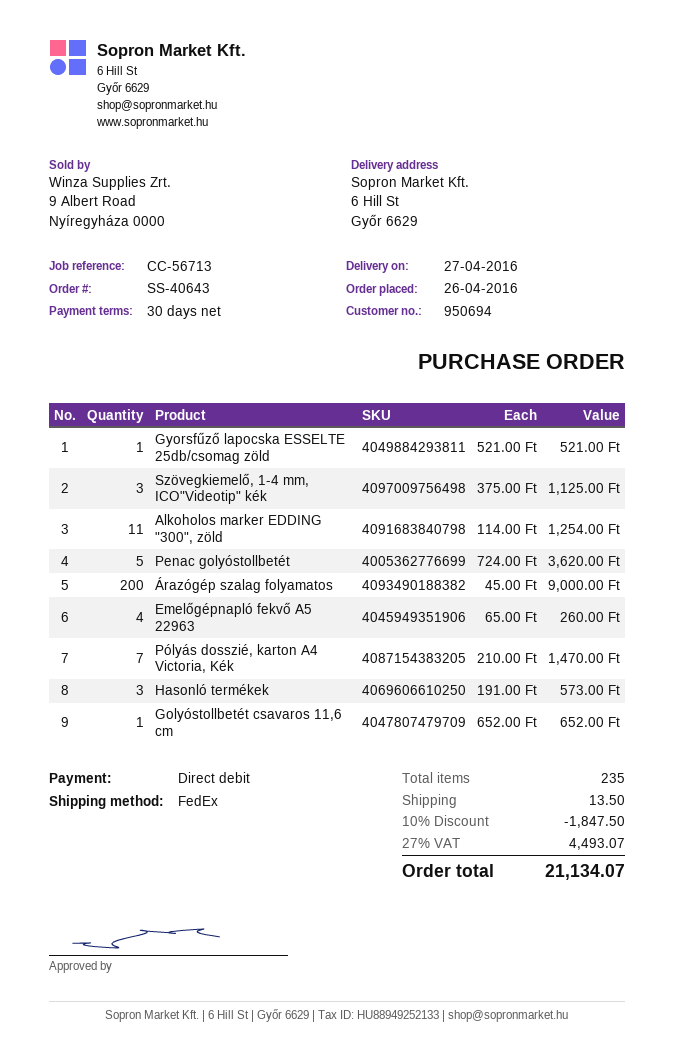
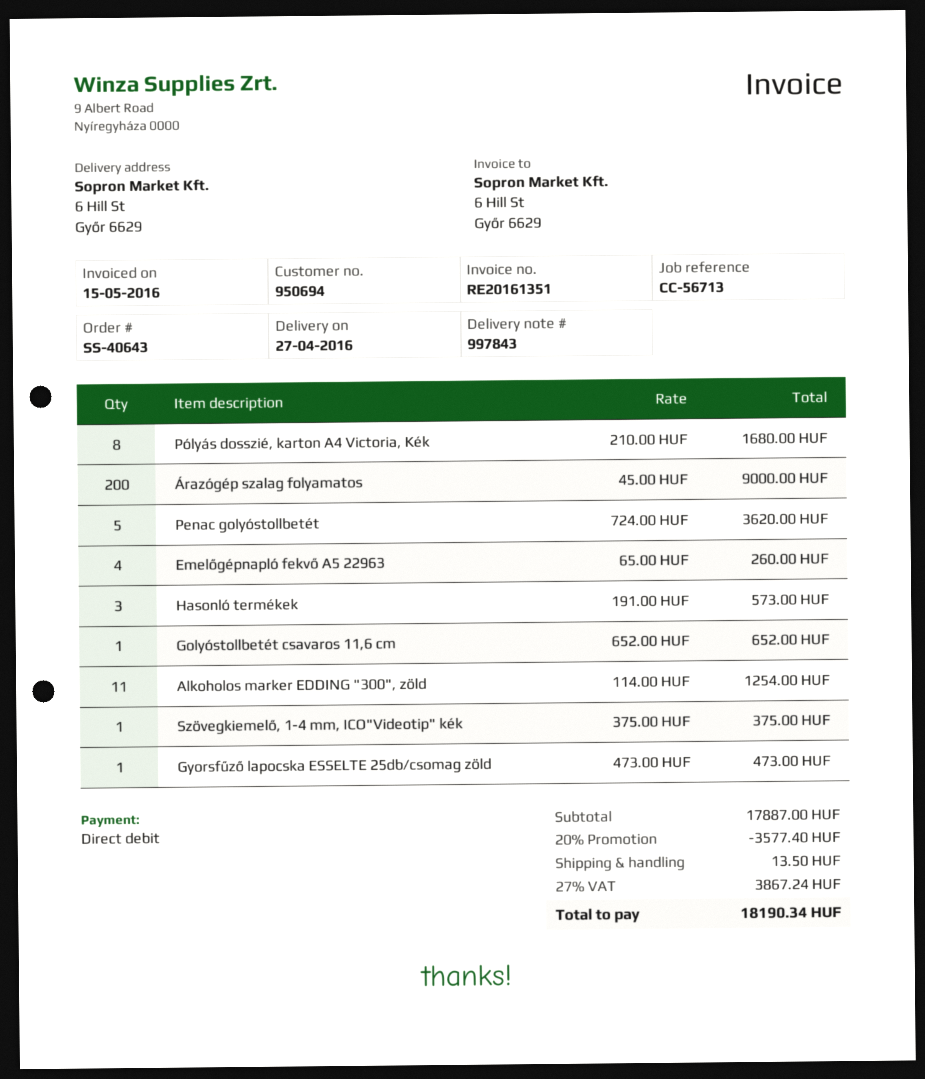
Gyorsfűző lapocska ESSELTE 25db/csomag zöld: 1 x 521.00 = 521.00 -> 1 x 473.00 = 473.00
Szövegkiemelő, 1-4 mm, ICO"Videotip" kék: 3 x 375.00 = 1125.00 -> 1 x 375.00 = 375.00
Pólyás dosszié, karton A4 Victoria, Kék: 7 x 210.00 = 1470.00 -> 8 x 210.00 = 1680.00
discount: 10% = 1847.50 -> 20% = 3577.40
tax: 27% = 4493.07 -> 27% = 3867.24
total: 21134.07 -> 18190.34

